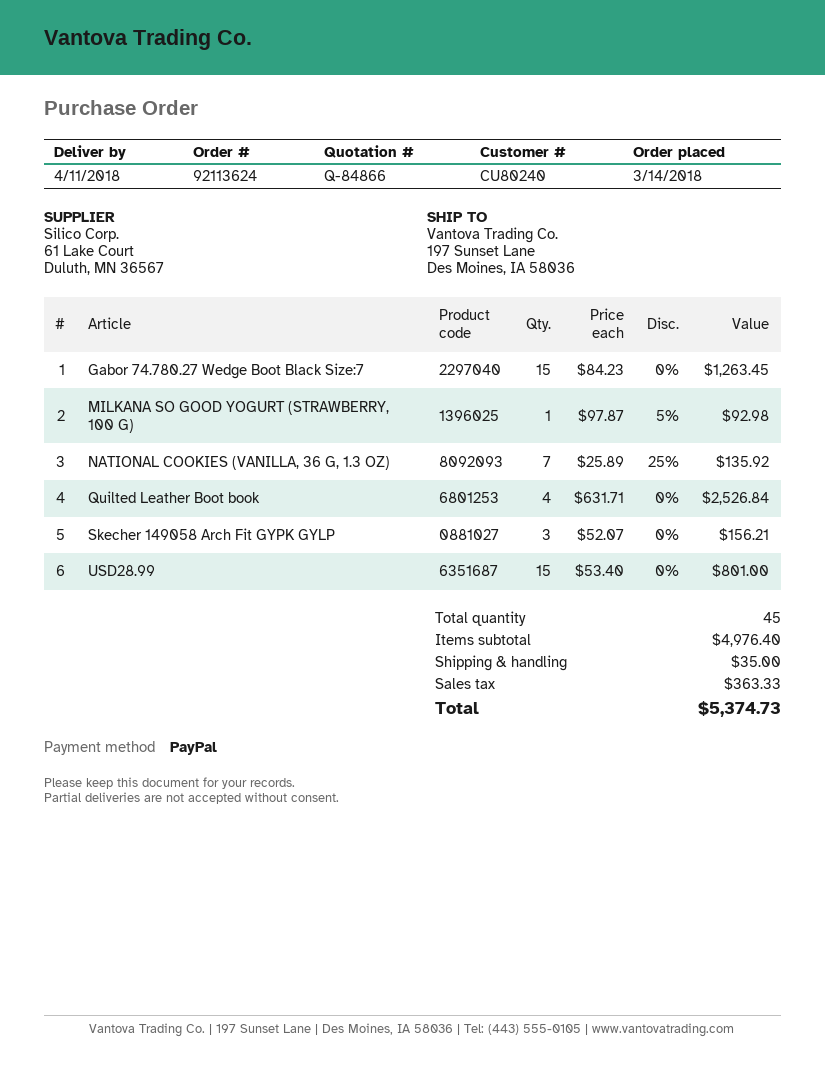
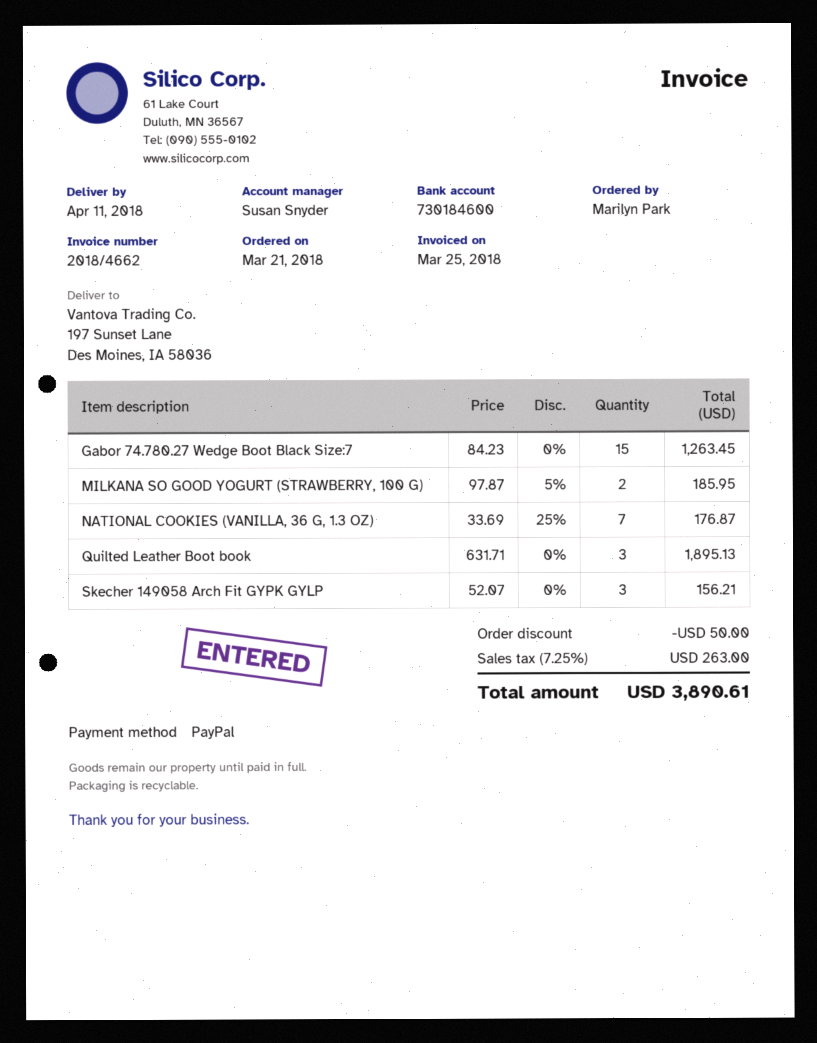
order date: 2018-03-14 -> 2018-03-21
MILKANA SO GOOD YOGURT (STRAWBERRY, 100 G): 1 x 97.87 - 5% = 92.98 -> 2 x 97.87 - 5% = 185.95
NATIONAL COOKIES (VANILLA, 36 G, 1.3 OZ): 7 x 25.89 - 25% = 135.92 -> 7 x 33.69 - 25% = 176.87
Quilted Leather Boot book: 4 x 631.71 = 2526.84 -> 3 x 631.71 = 1895.13
USD28.99: 15 x 53.40 = 801.00 -> none
discount: none -> 50.00
shipping: 35.00 -> none
tax: 363.33 -> 263.00
total: 5374.73 -> 3890.61

